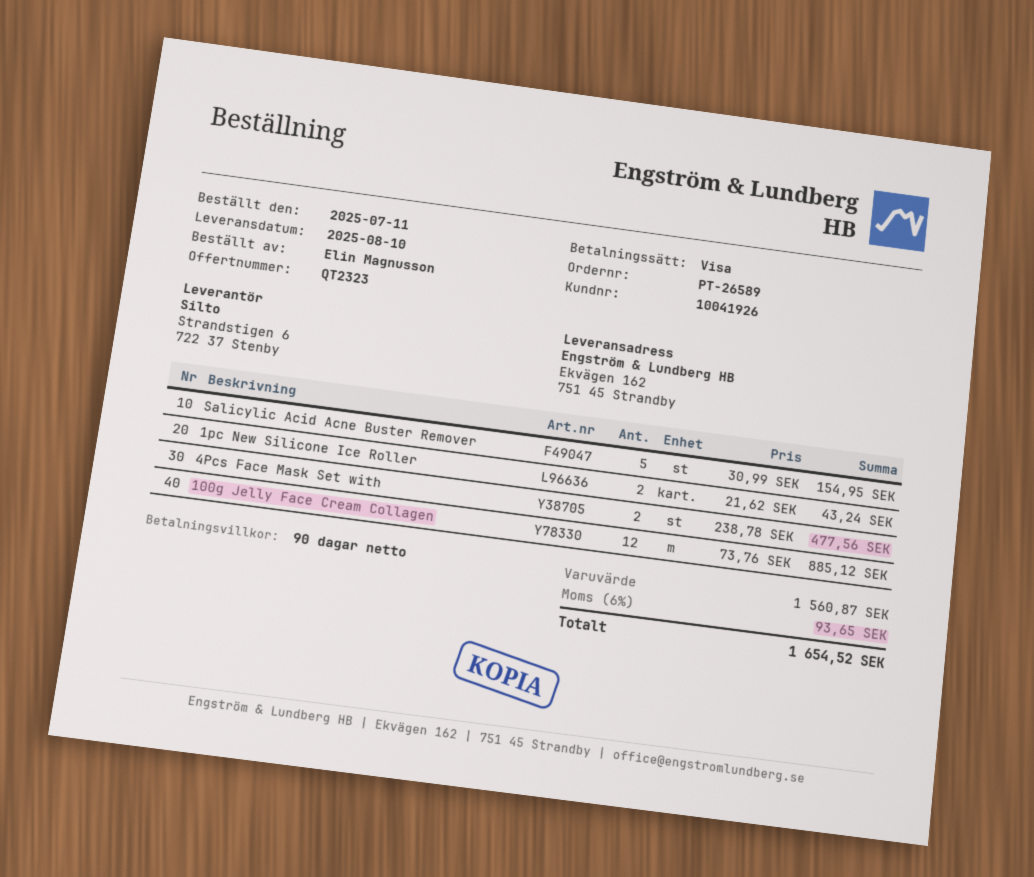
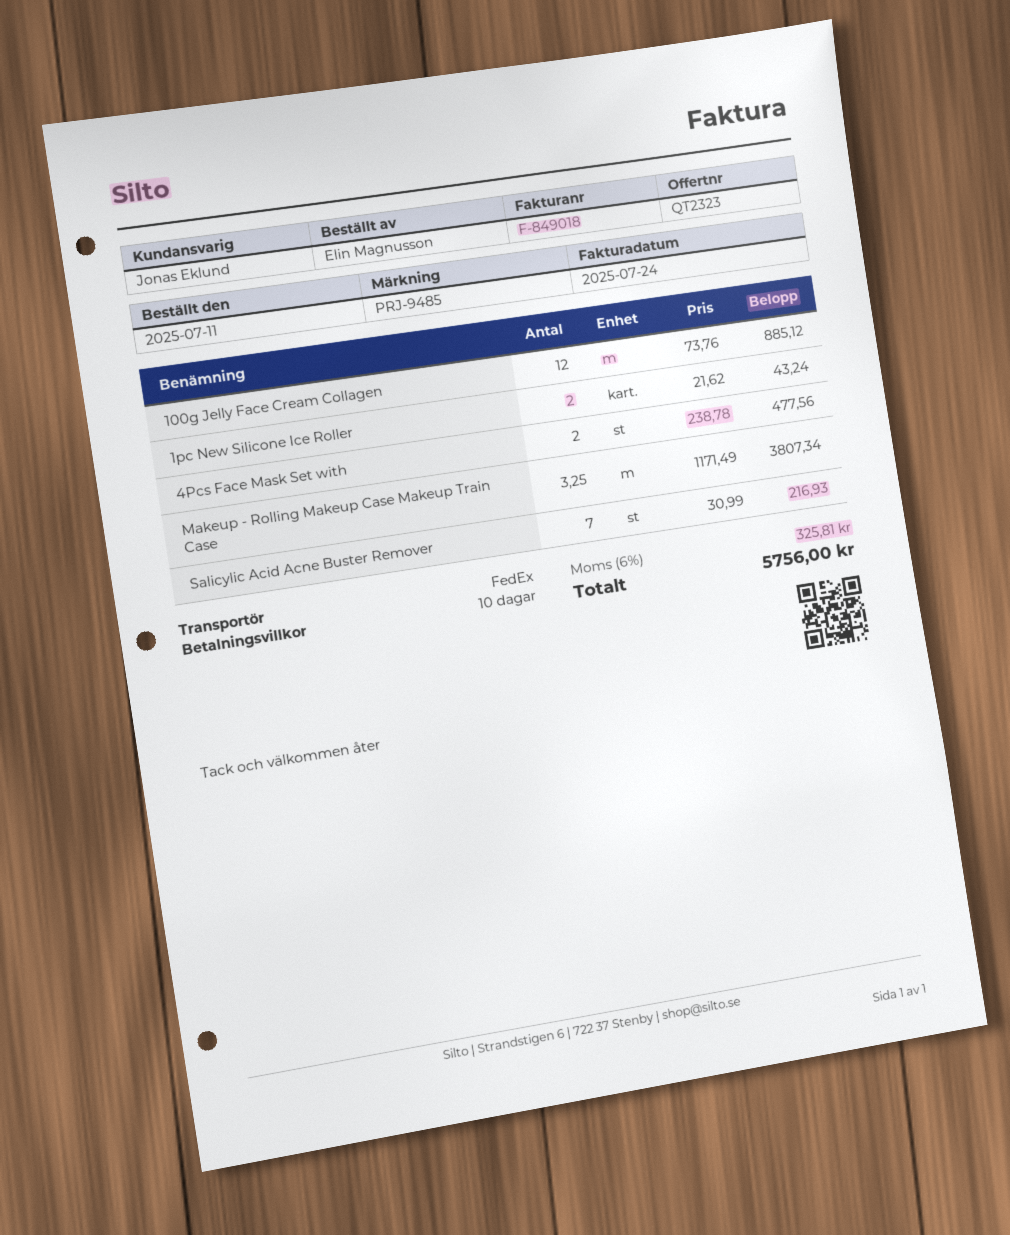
payment terms: 90 days -> 10 days
Salicylic Acid Acne Buster Remover: 5 x 30.99 = 154.95 -> 7 x 30.99 = 216.93
Makeup - Rolling Makeup Case Makeup Train Case: none -> 3.25 x 1171.49 = 3807.34
tax: 6% = 93.65 -> 6% = 325.81
total: 1654.52 -> 5756.00

